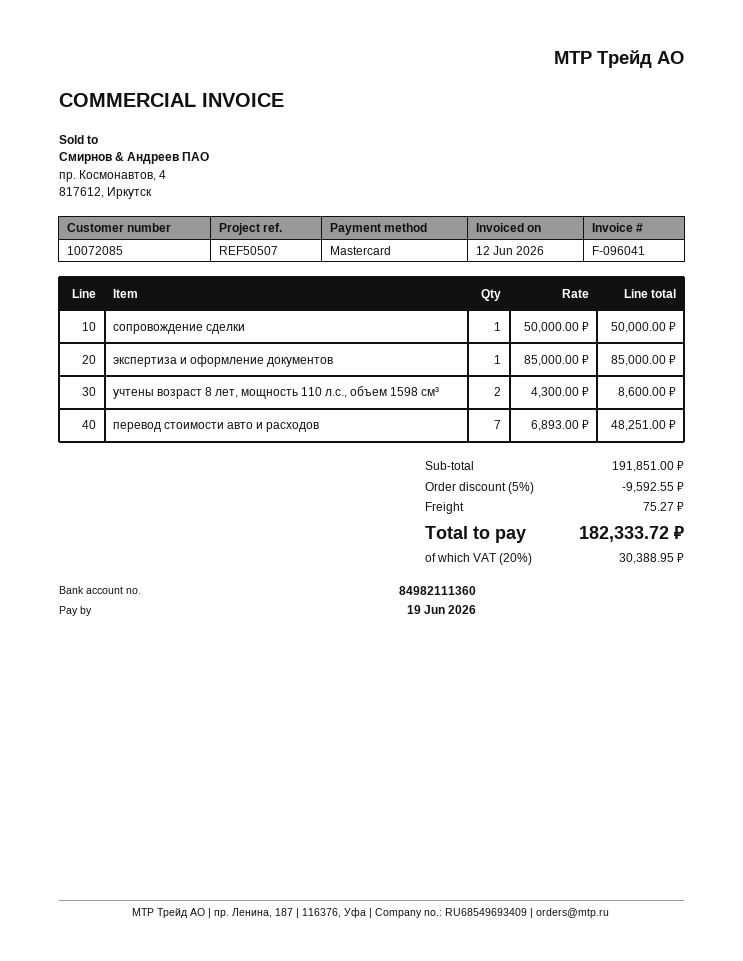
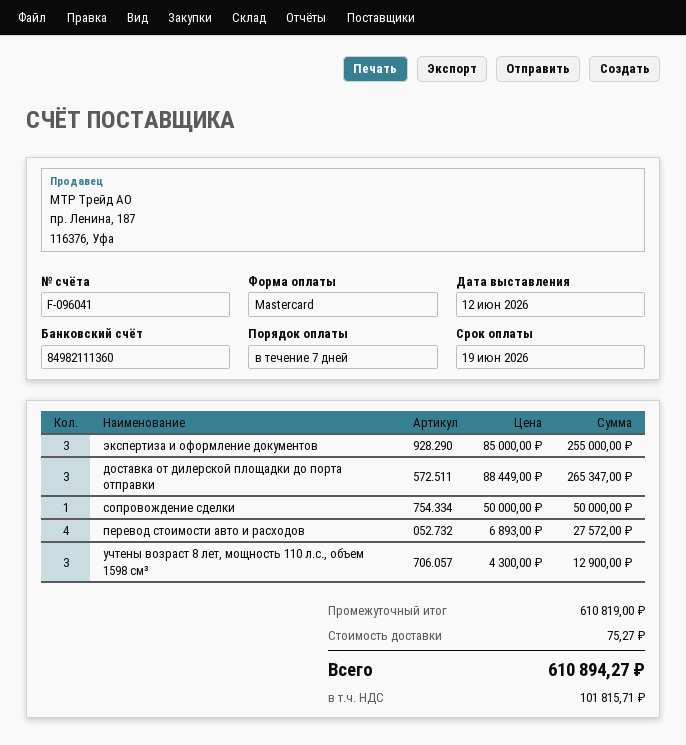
экспертиза и оформление документов: 1 x 85000.00 = 85000.00 -> 3 x 85000.00 = 255000.00
учтены возраст 8 лет, мощность 110 л.с., объем 1598 см³: 2 x 4300.00 = 8600.00 -> 3 x 4300.00 = 12900.00
перевод стоимости авто и расходов: 7 x 6893.00 = 48251.00 -> 4 x 6893.00 = 27572.00
доставка от дилерской площадки до порта отправки: none -> 3 x 88449.00 = 265347.00
subtotal: 191851.00 -> 610819.00
discount: 5% = 9592.55 -> none
tax: 30388.95 -> 101815.71
total: 182333.72 -> 610894.27

